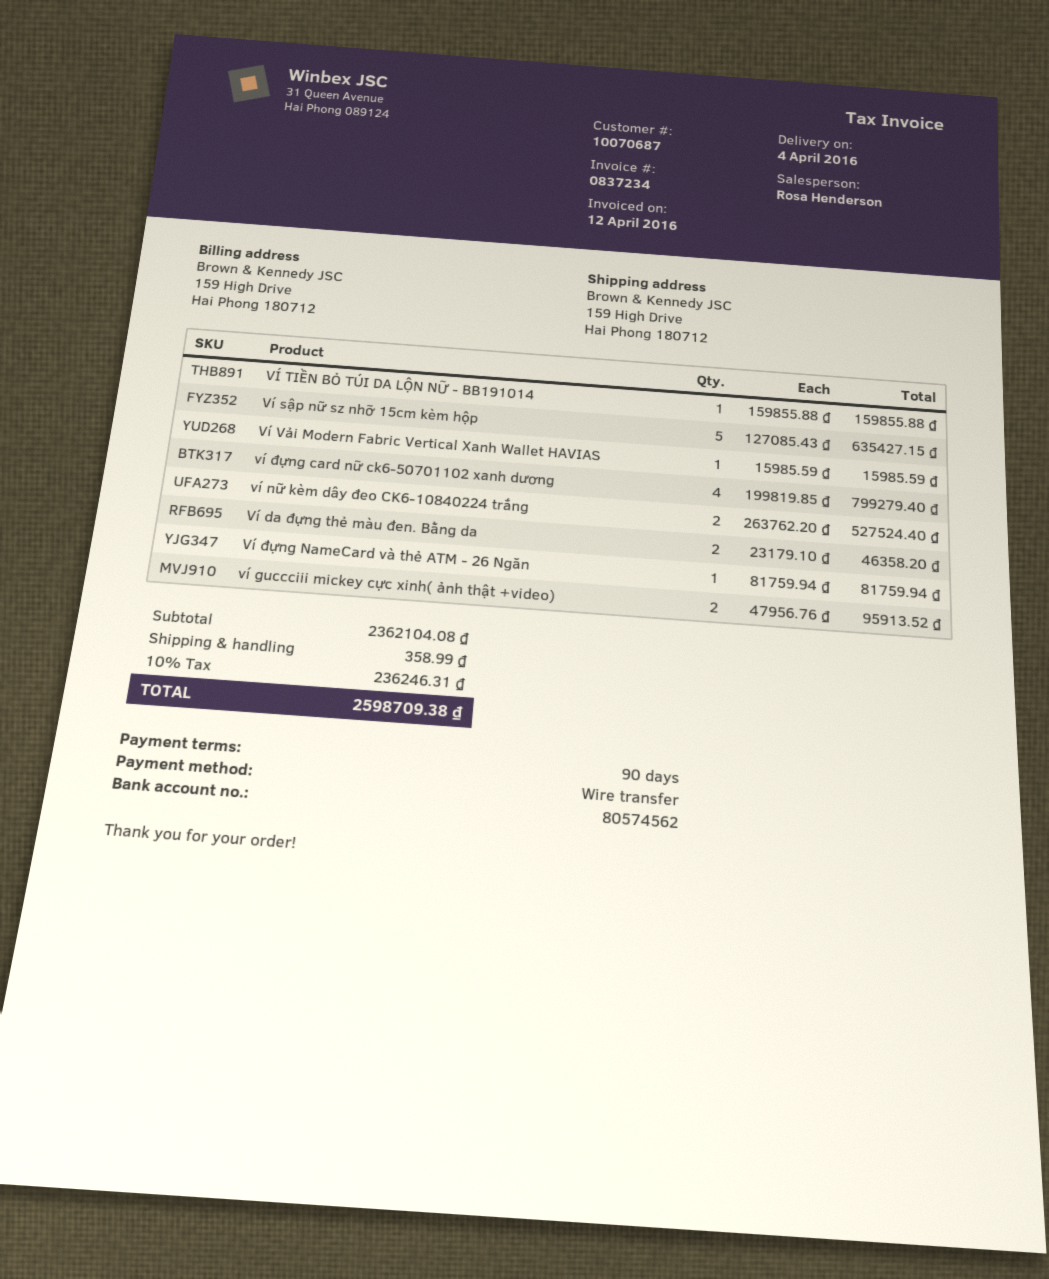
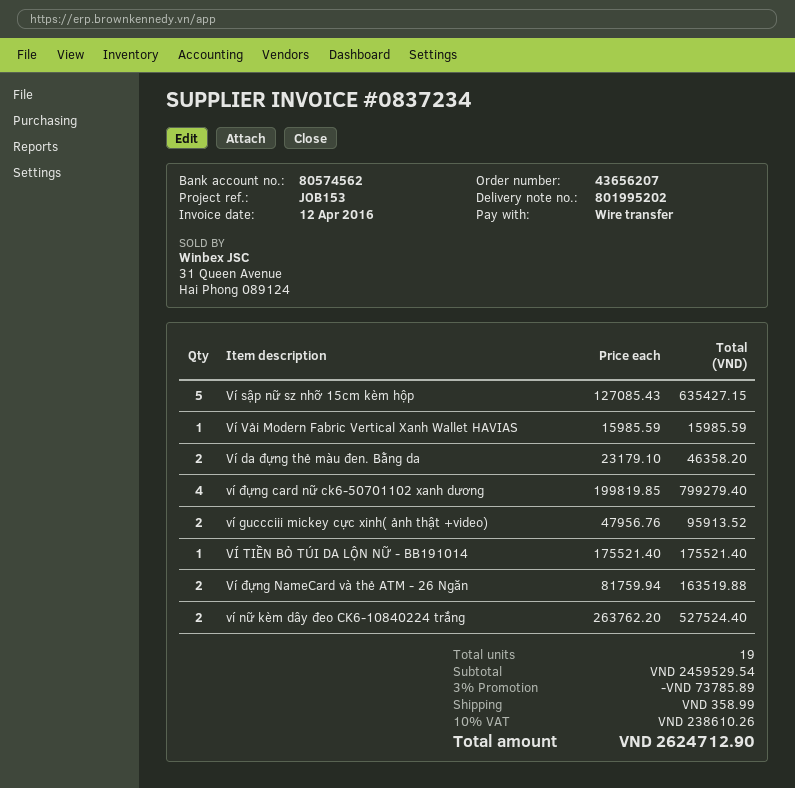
VÍ TIỀN BỎ TÚI DA LỘN NỮ - BB191014: 1 x 159855.88 = 159855.88 -> 1 x 175521.40 = 175521.40
Ví đựng NameCard và thẻ ATM - 26 Ngăn: 1 x 81759.94 = 81759.94 -> 2 x 81759.94 = 163519.88
subtotal: 2362104.08 -> 2459529.54
discount: none -> 3% = 73785.89
tax: 10% = 236246.31 -> 10% = 238610.26
total: 2598709.38 -> 2624712.90

